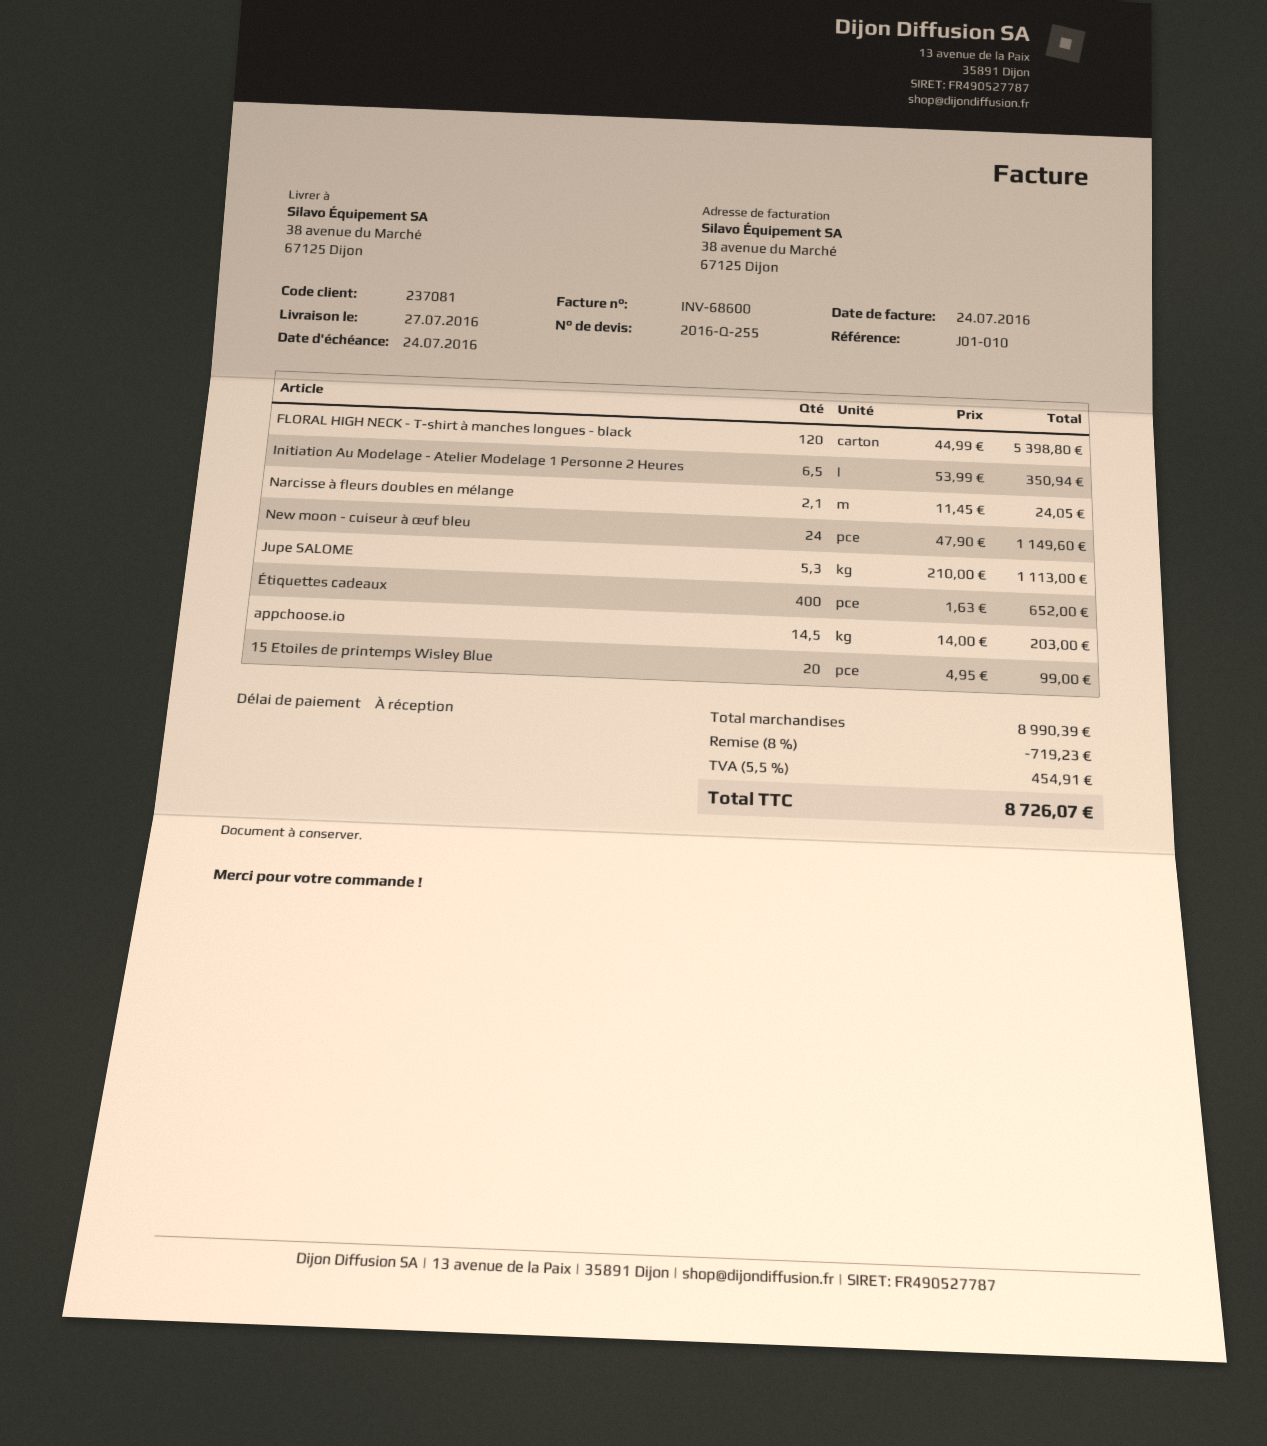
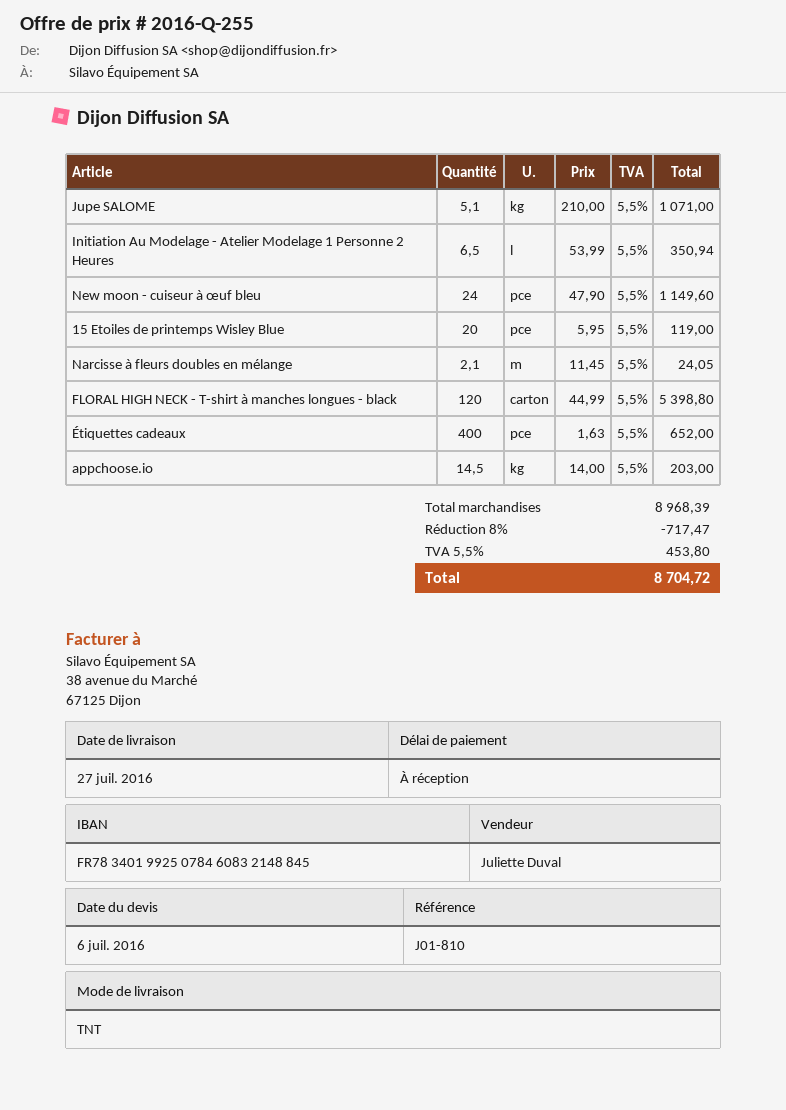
reference: J01-010 -> J01-810
Jupe SALOME: 5.3 x 210.00 = 1113.00 -> 5.1 x 210.00 = 1071.00
15 Etoiles de printemps Wisley Blue: 20 x 4.95 = 99.00 -> 20 x 5.95 = 119.00
subtotal: 8990.39 -> 8968.39
discount: 8% = 719.23 -> 8% = 717.47
tax: 5.5% = 454.91 -> 5.5% = 453.80
total: 8726.07 -> 8704.72

